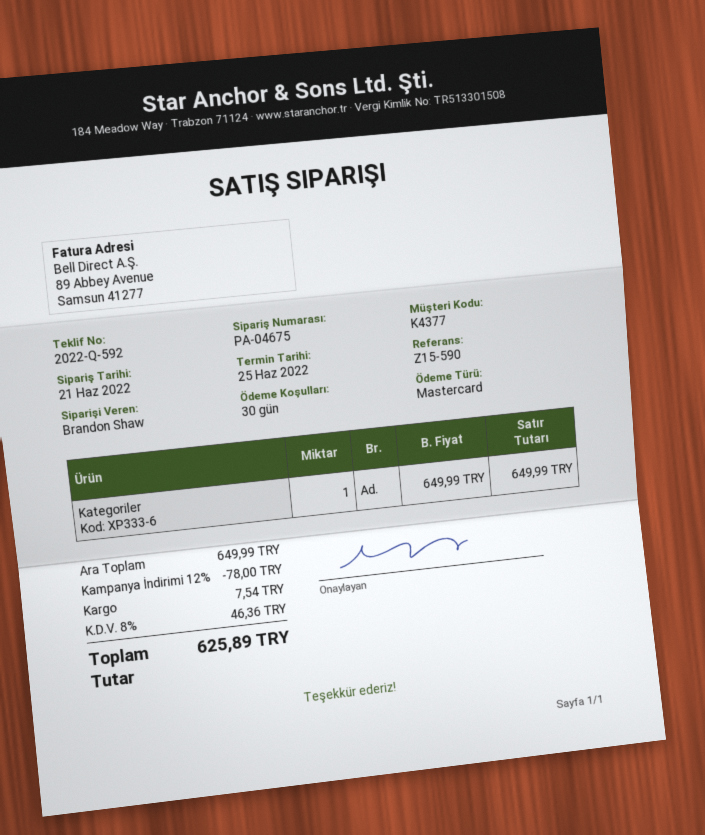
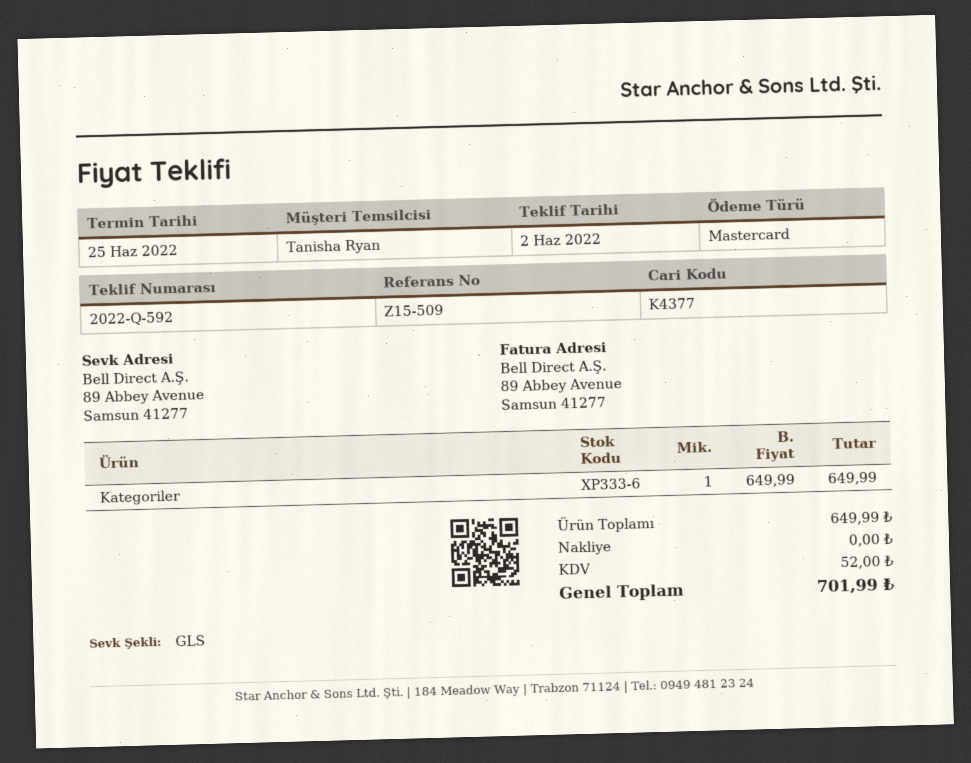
reference: Z15-590 -> Z15-509
discount: 12% = 78.00 -> none
shipping: 7.54 -> 0.00
tax: 46.36 -> 52.00
total: 625.89 -> 701.99

